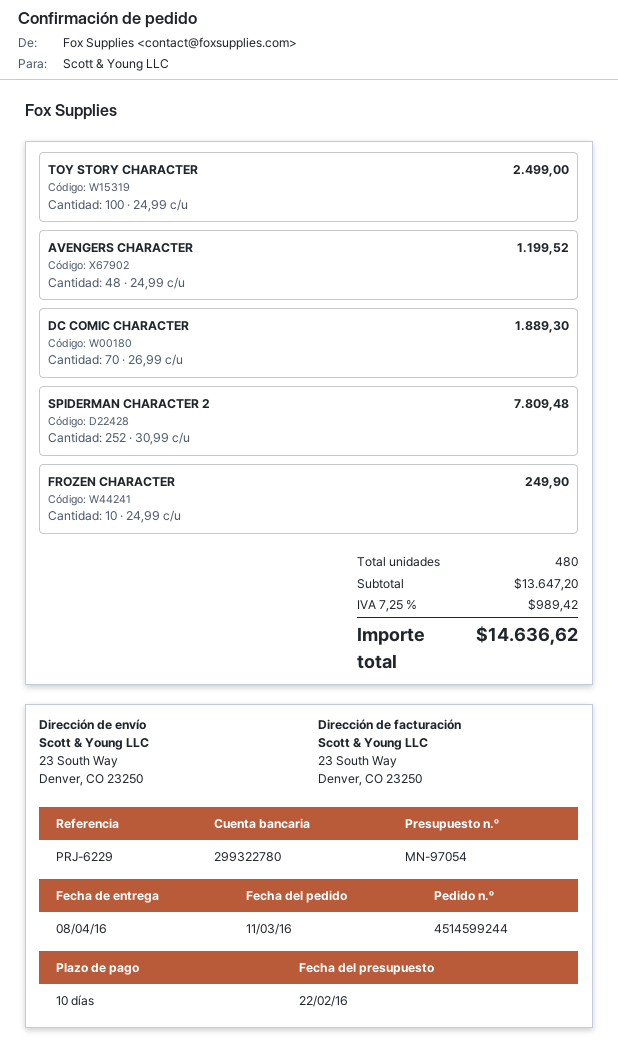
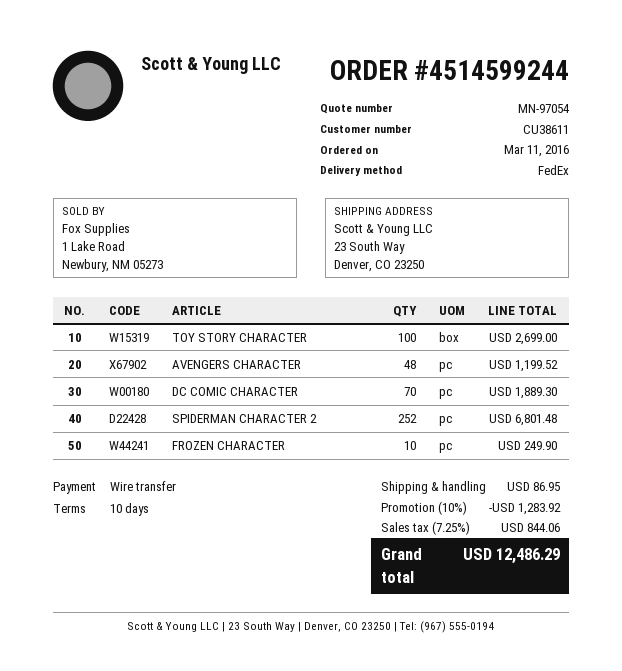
TOY STORY CHARACTER: 100 for 2499.00 -> 100 for 2699.00
SPIDERMAN CHARACTER 2: 252 for 7809.48 -> 252 for 6801.48
discount: none -> 10% = 1283.92
shipping: none -> 86.95
tax: 7.25% = 989.42 -> 7.25% = 844.06
total: 14636.62 -> 12486.29

